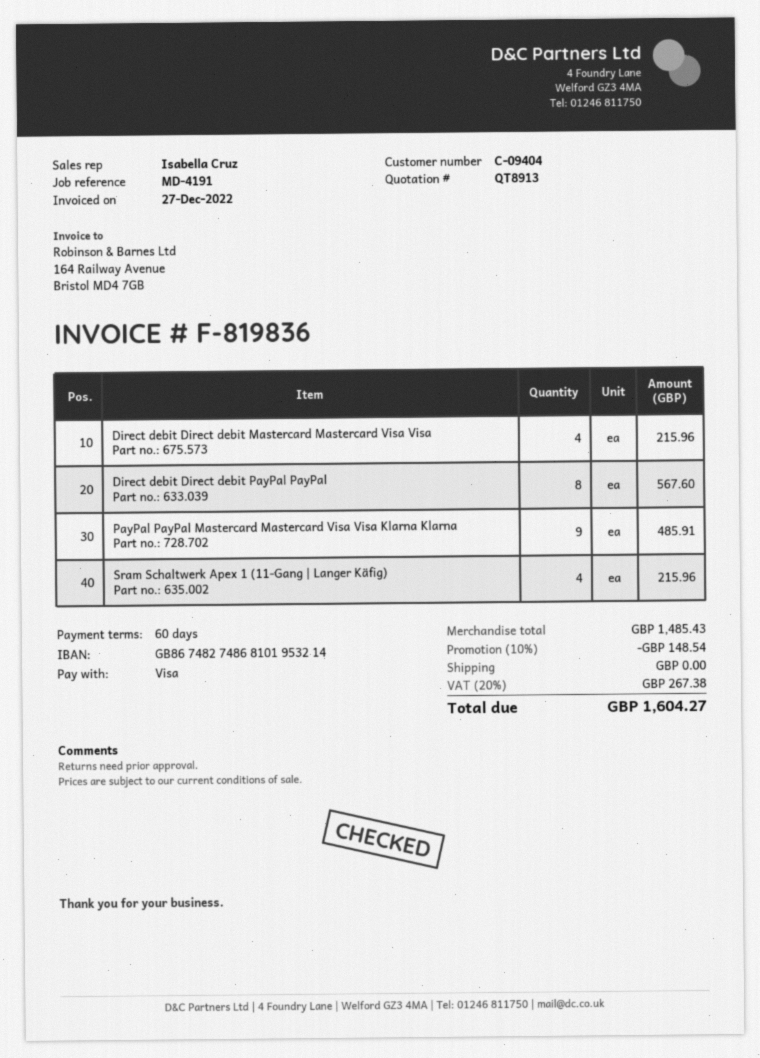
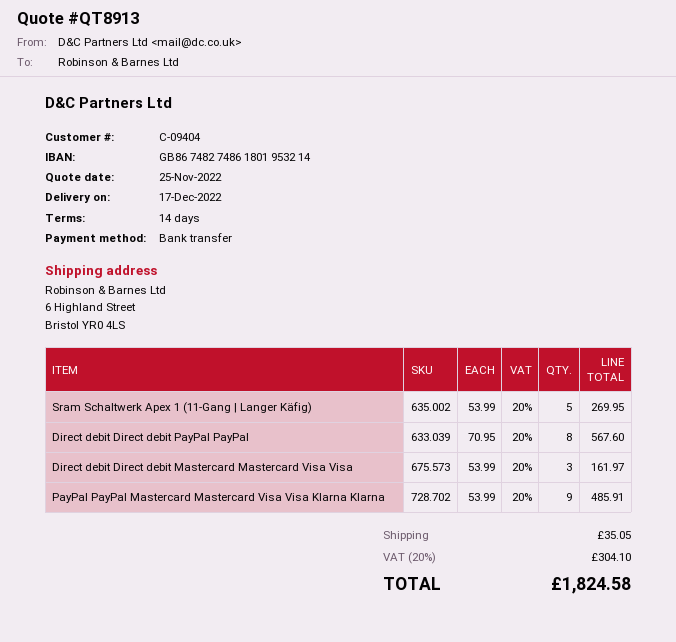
payment terms: 60 days -> 14 days
payment method: Visa -> bank transfer
bank account: GB86748274868101953214 -> GB86748274861801953214
Direct debit Direct debit Mastercard Mastercard Visa Visa: 4 for 215.96 -> 3 for 161.97
Sram Schaltwerk Apex 1 (11-Gang | Langer Käfig): 4 for 215.96 -> 5 for 269.95
discount: 10% = 148.54 -> none
shipping: 0.00 -> 35.05
tax: 20% = 267.38 -> 20% = 304.10
total: 1604.27 -> 1824.58

